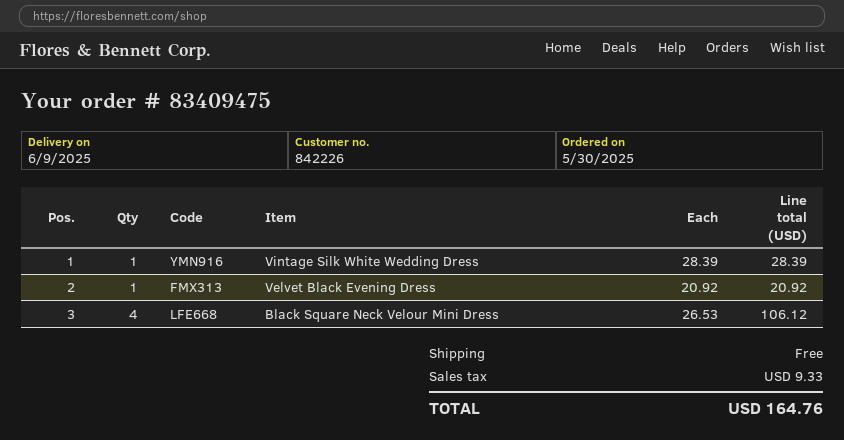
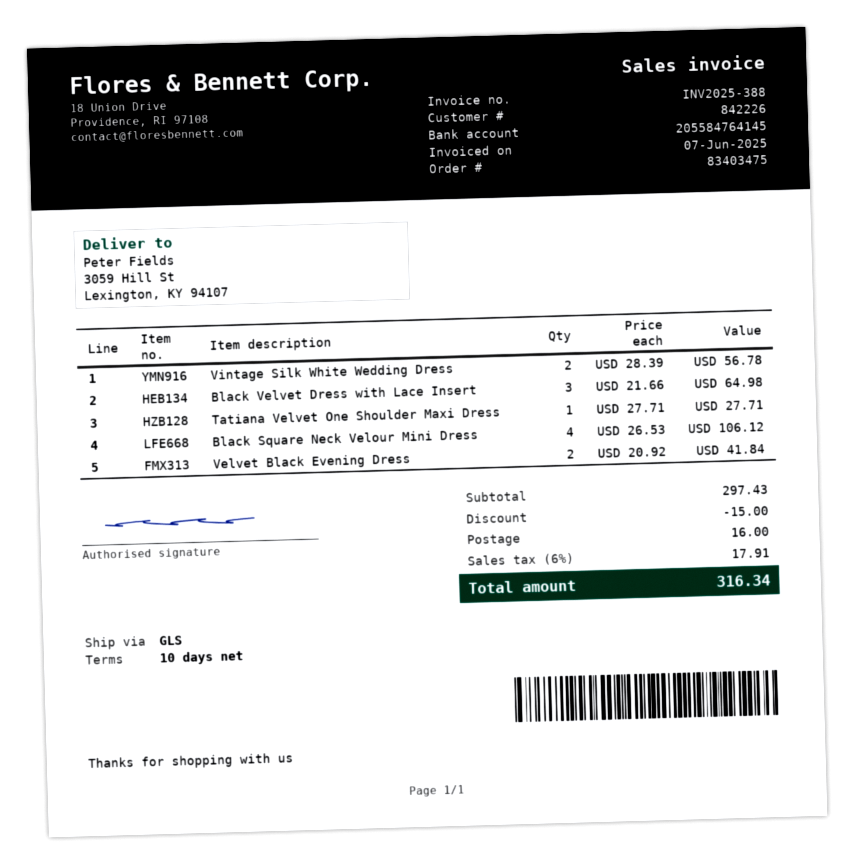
order number: 83409475 -> 83403475
Vintage Silk White Wedding Dress: 1 x 28.39 = 28.39 -> 2 x 28.39 = 56.78
Velvet Black Evening Dress: 1 x 20.92 = 20.92 -> 2 x 20.92 = 41.84
Black Velvet Dress with Lace Insert: none -> 3 x 21.66 = 64.98
Tatiana Velvet One Shoulder Maxi Dress: none -> 1 x 27.71 = 27.71
discount: none -> 15.00
shipping: 0.00 -> 16.00
tax: 9.33 -> 17.91
total: 164.76 -> 316.34

